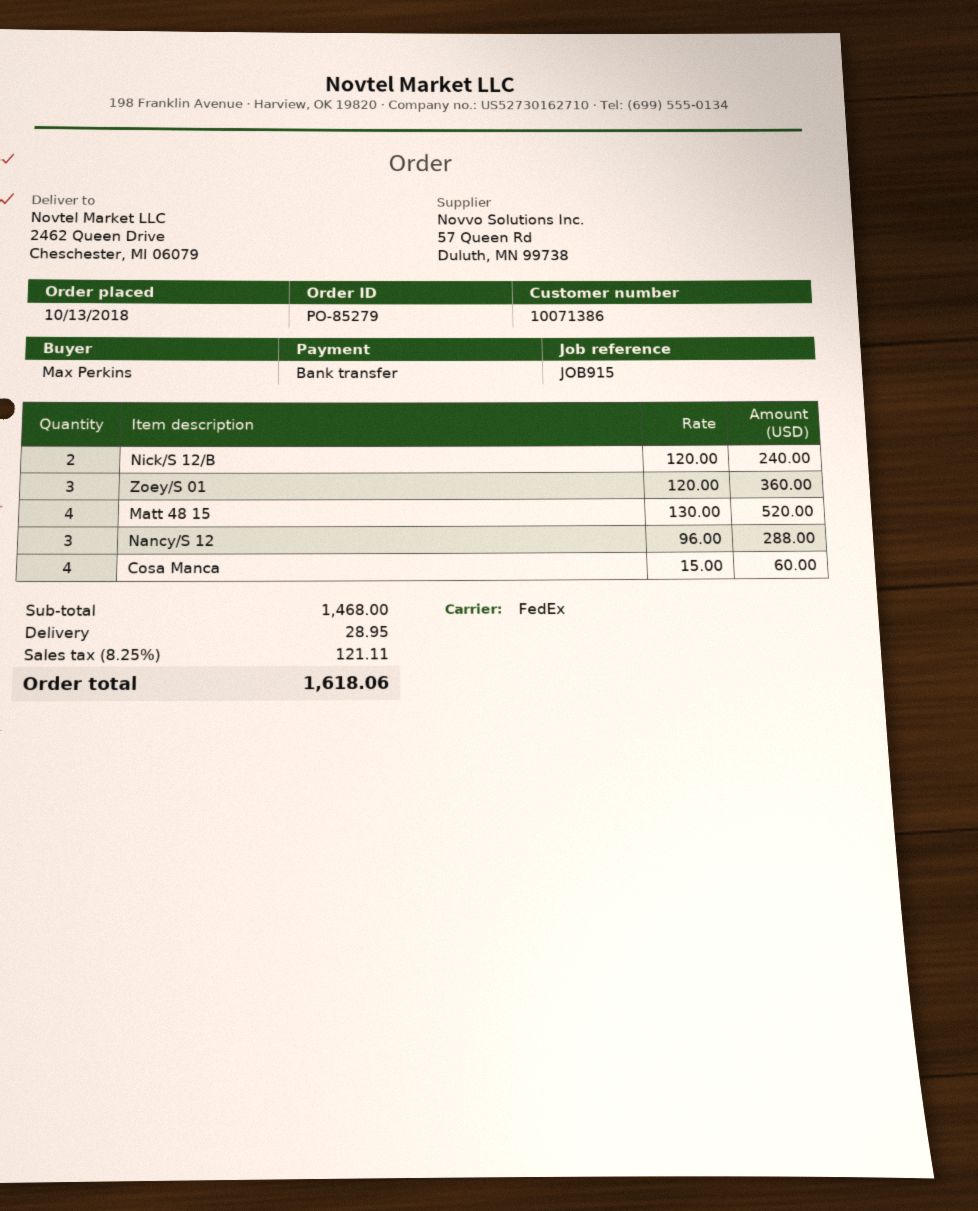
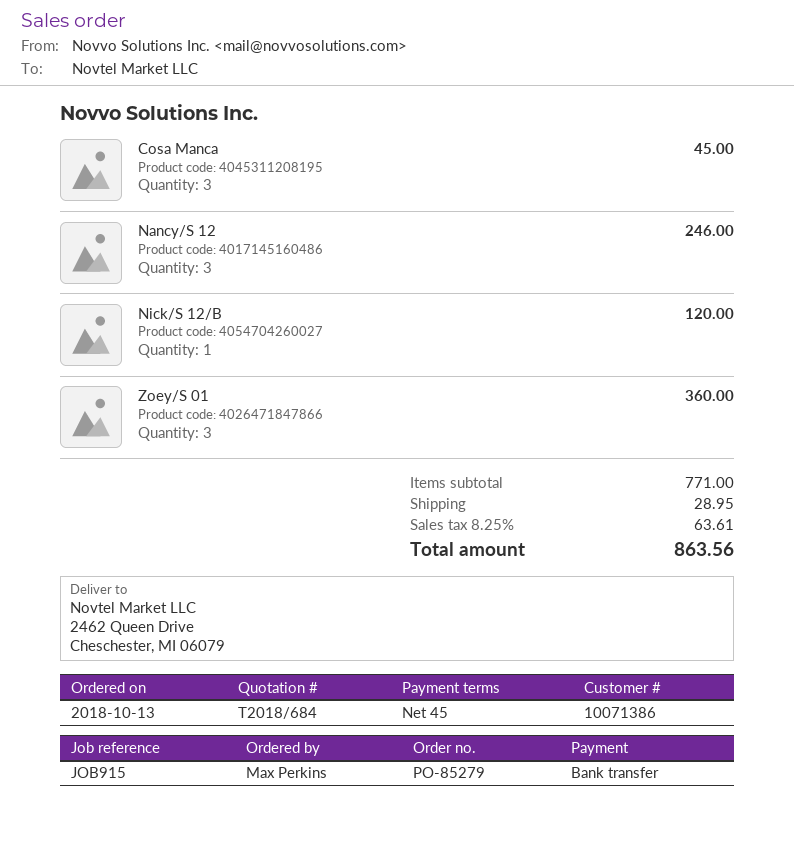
Nick/S 12/B: 2 for 240.00 -> 1 for 120.00
Matt 48 15: 4 for 520.00 -> none
Nancy/S 12: 3 for 288.00 -> 3 for 246.00
Cosa Manca: 4 for 60.00 -> 3 for 45.00
subtotal: 1468.00 -> 771.00
tax: 8.25% = 121.11 -> 8.25% = 63.61
total: 1618.06 -> 863.56

